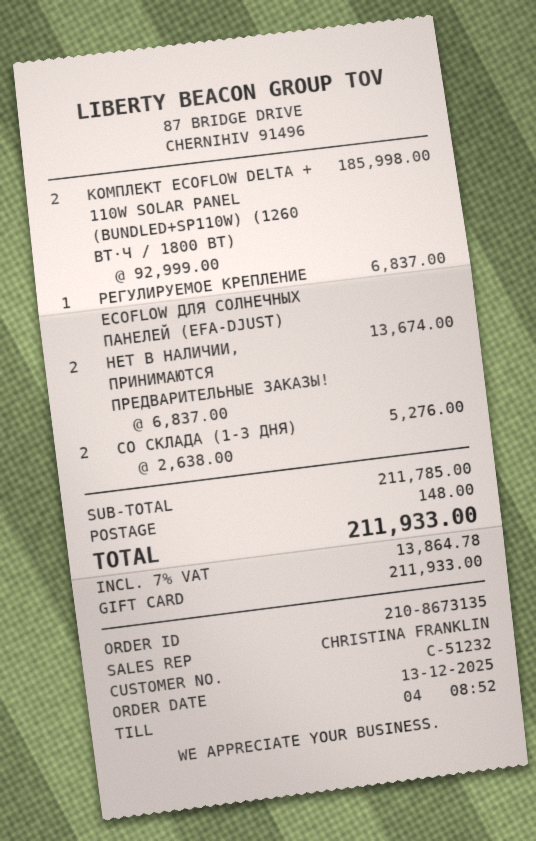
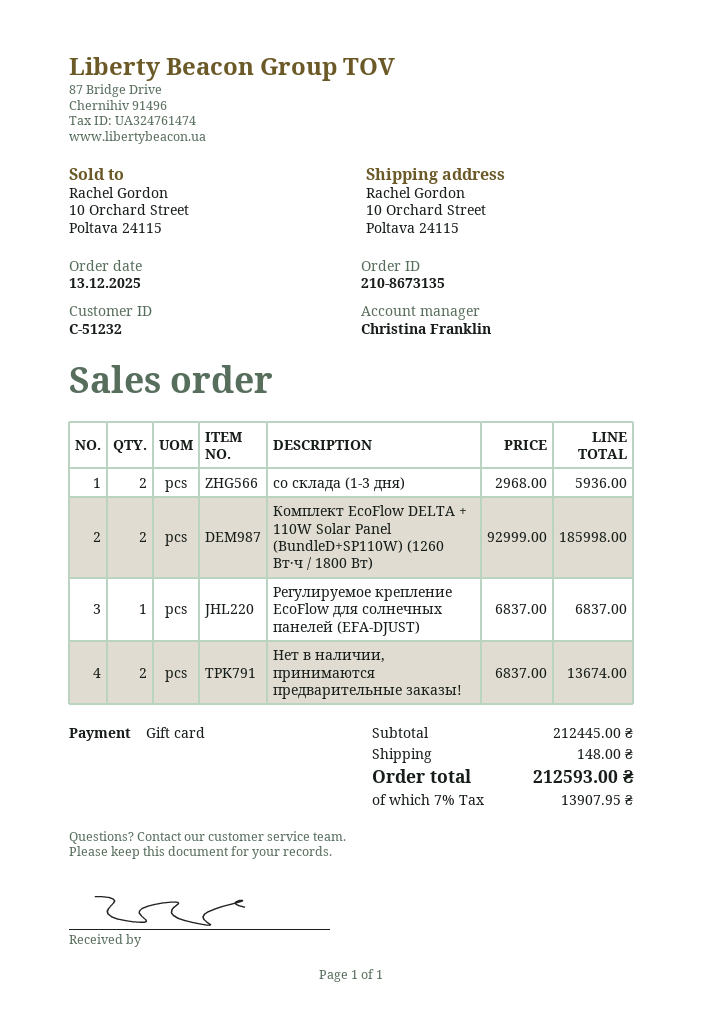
СО СКЛАДА (1-3 ДНЯ): 2 x 2638.00 = 5276.00 -> 2 x 2968.00 = 5936.00
subtotal: 211785.00 -> 212445.00
tax: 7% = 13864.78 -> 7% = 13907.95
total: 211933.00 -> 212593.00

